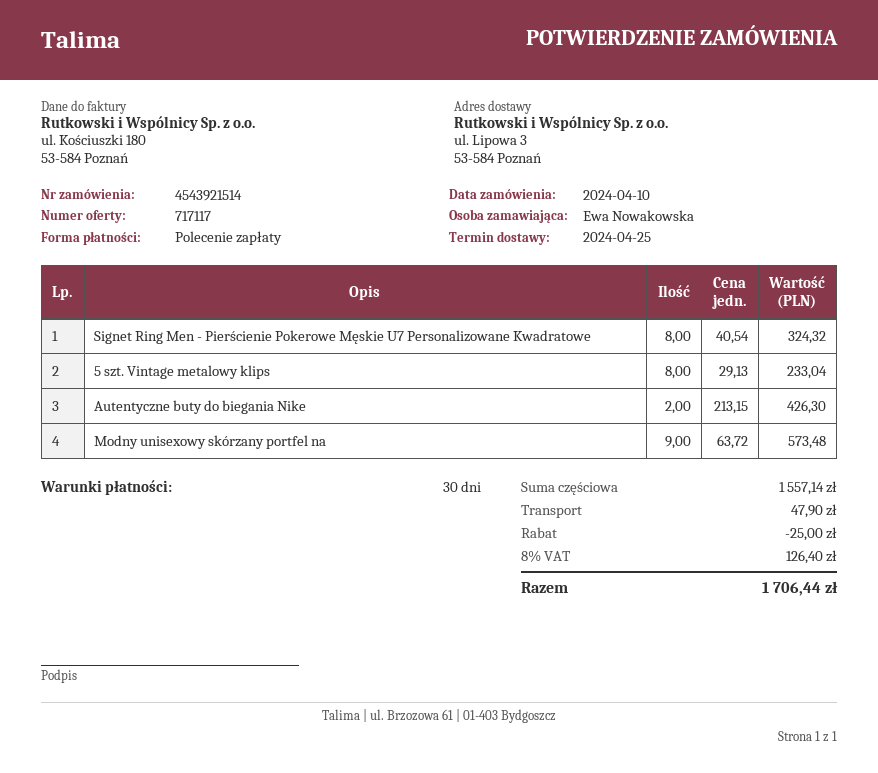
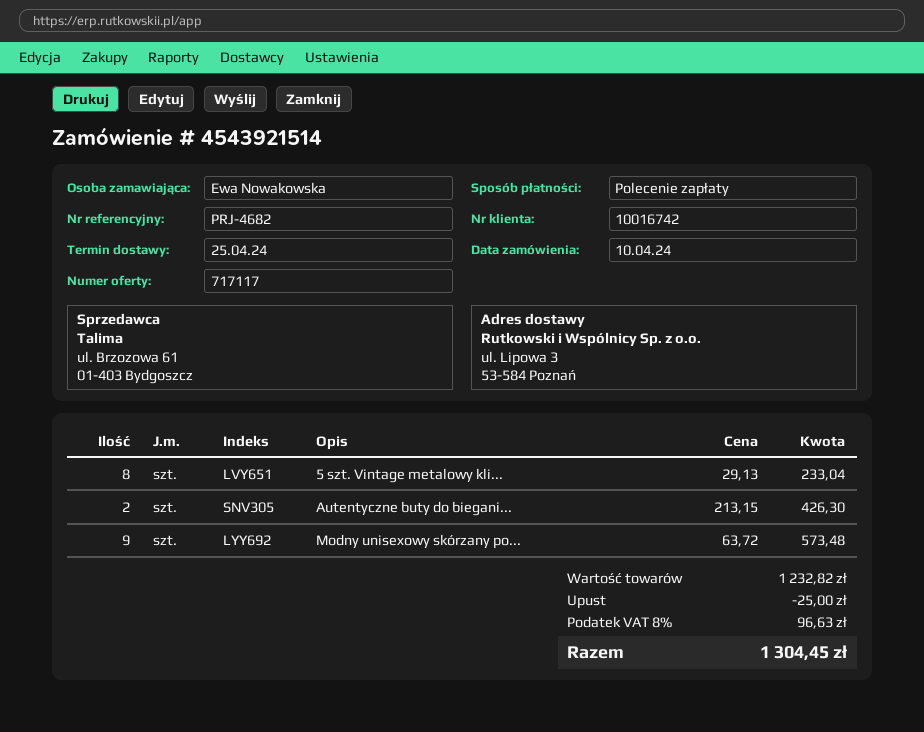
Signet Ring Men - Pierścienie Pokerowe Męskie U7 Personalizowane Kwadratowe: 8 x 40.54 = 324.32 -> none
subtotal: 1557.14 -> 1232.82
shipping: 47.90 -> none
tax: 8% = 126.40 -> 8% = 96.63
total: 1706.44 -> 1304.45

